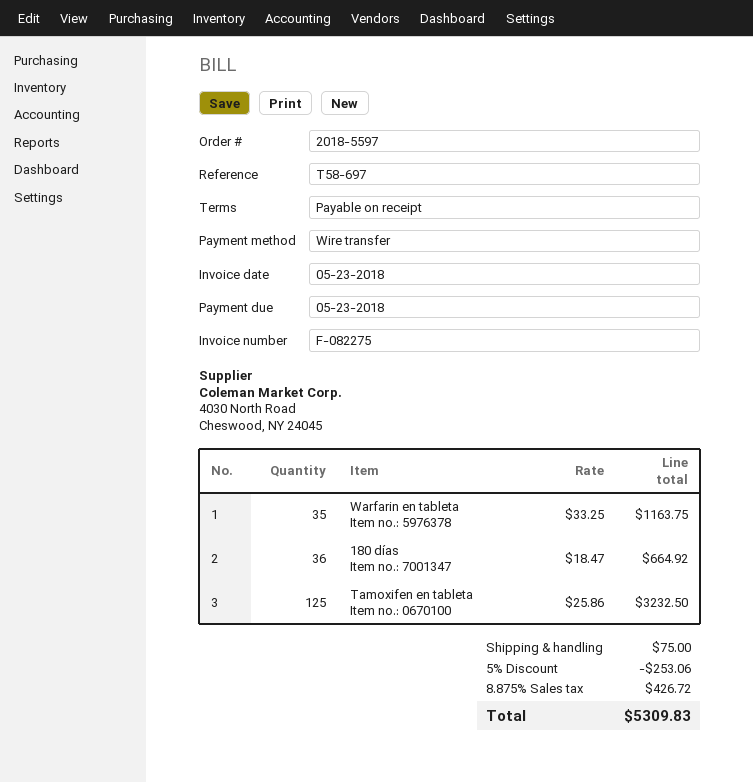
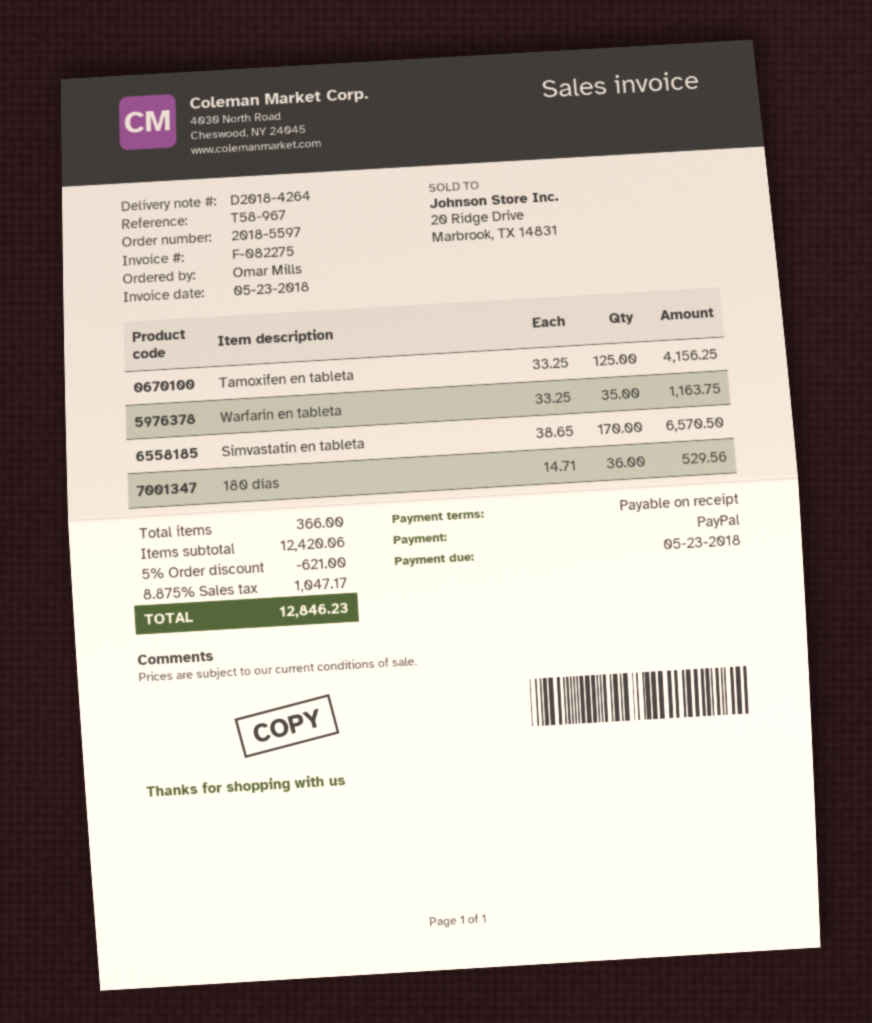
reference: T58-697 -> T58-967
payment method: bank transfer -> PayPal
180 días: 36 x 18.47 = 664.92 -> 36 x 14.71 = 529.56
Tamoxifen en tableta: 125 x 25.86 = 3232.50 -> 125 x 33.25 = 4156.25
Simvastatin en tableta: none -> 170 x 38.65 = 6570.50
discount: 5% = 253.06 -> 5% = 621.00
shipping: 75.00 -> none
tax: 8.875% = 426.72 -> 8.875% = 1047.17
total: 5309.83 -> 12846.23

